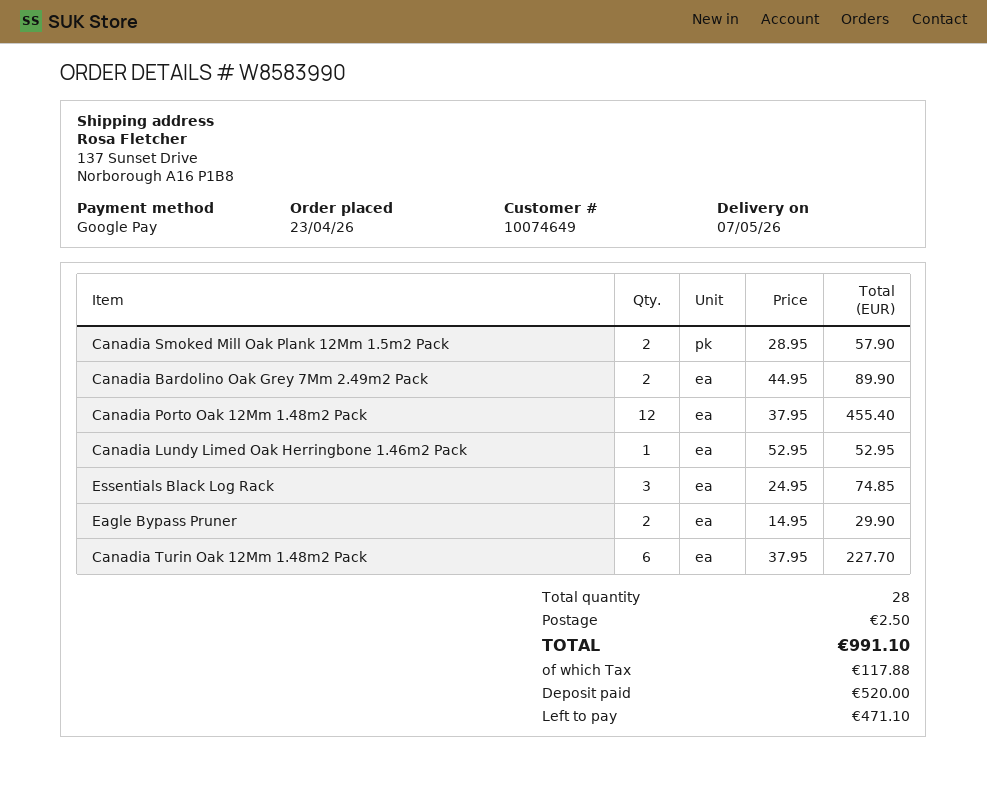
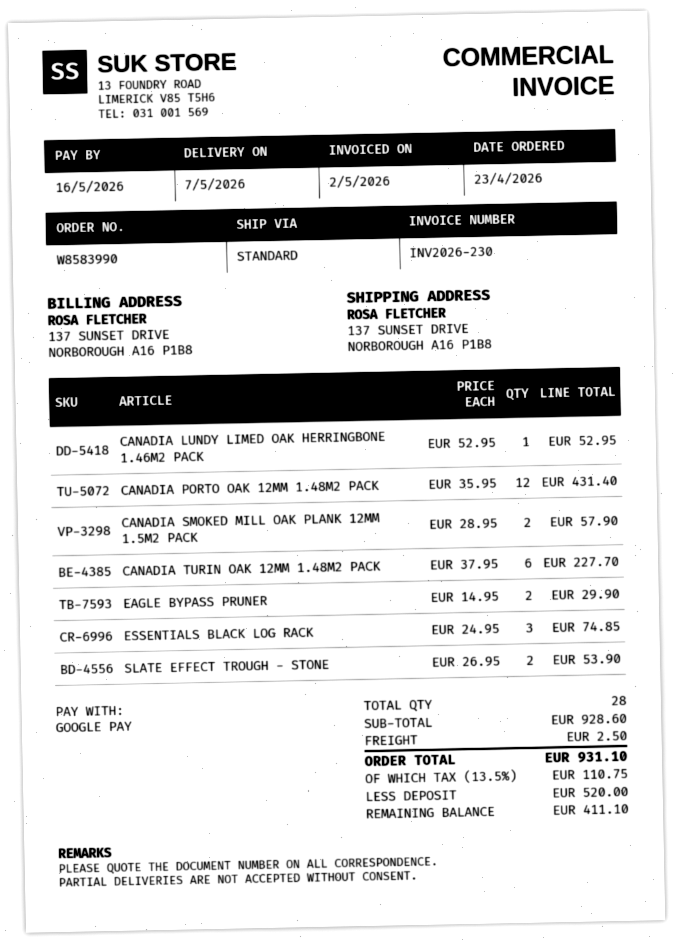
Canadia Bardolino Oak Grey 7Mm 2.49m2 Pack: 2 x 44.95 = 89.90 -> none
Canadia Porto Oak 12Mm 1.48m2 Pack: 12 x 37.95 = 455.40 -> 12 x 35.95 = 431.40
SLATE EFFECT TROUGH - STONE: none -> 2 x 26.95 = 53.90
tax: 117.88 -> 110.75
total: 991.10 -> 931.10
balance: 471.10 -> 411.10

